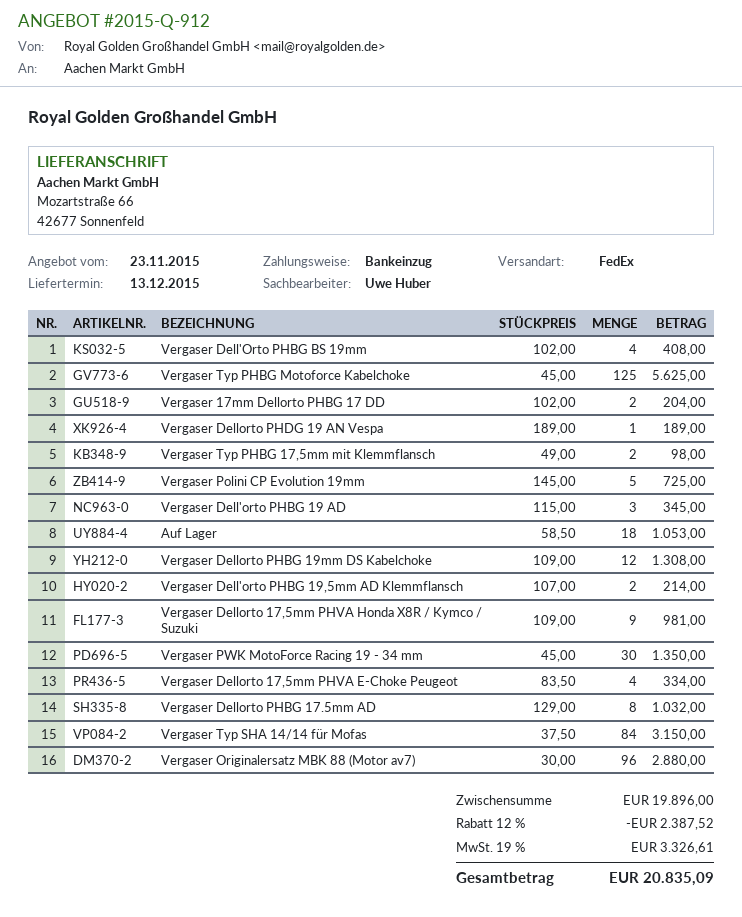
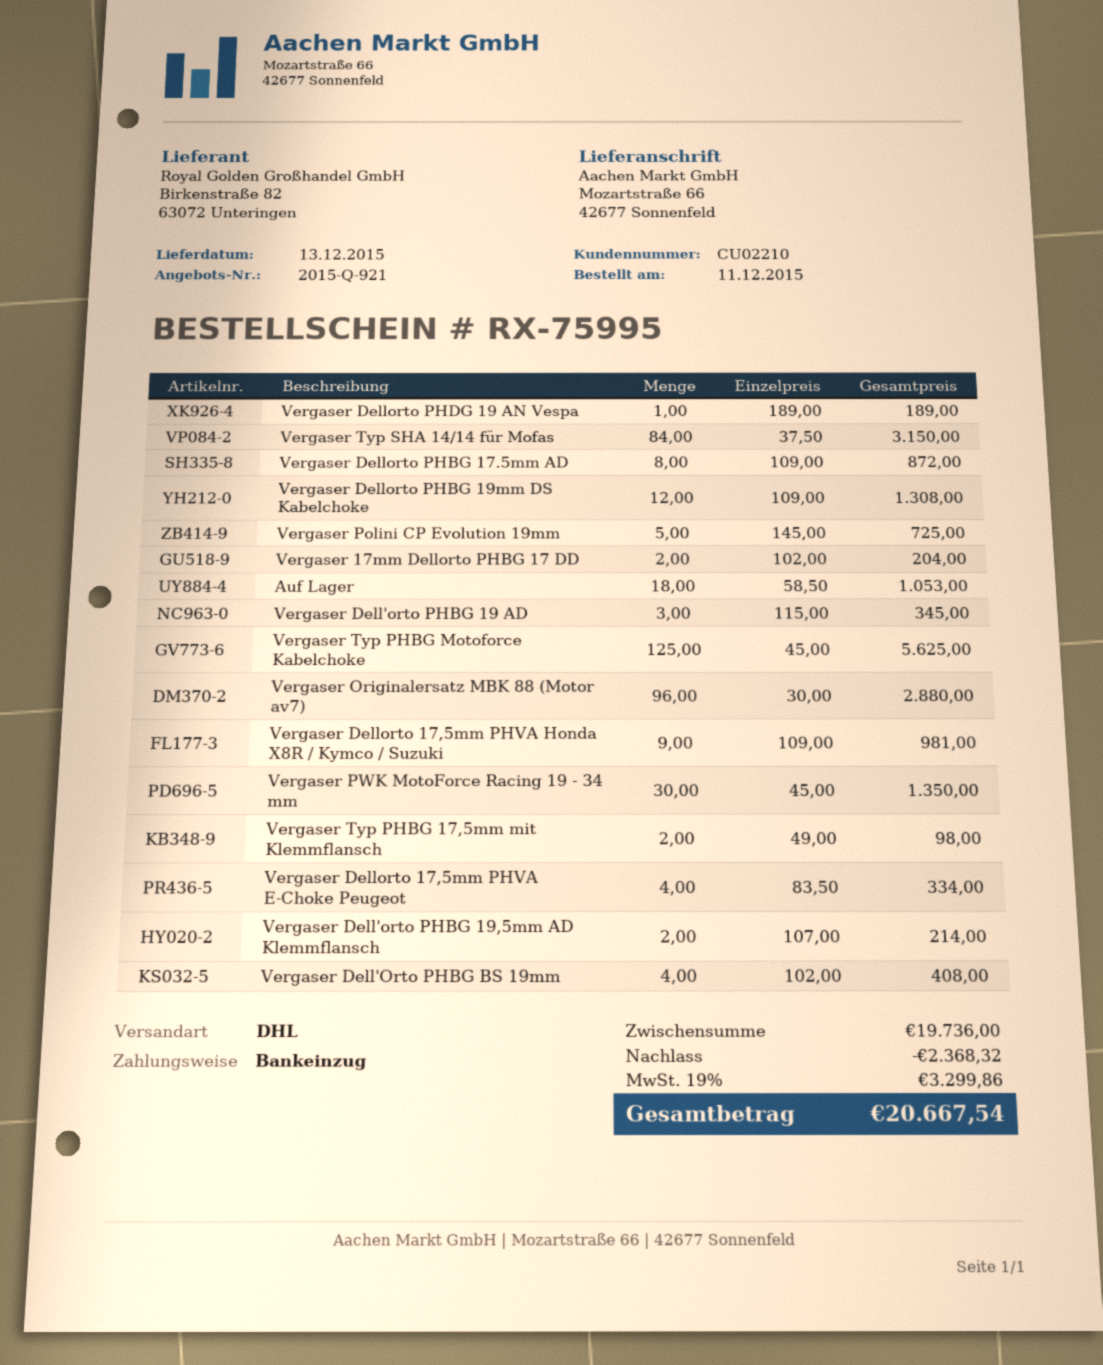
quote number: 2015-Q-912 -> 2015-Q-921
shipping method: FedEx -> DHL
Vergaser Dellorto PHBG 17.5mm AD: 8 x 129.00 = 1032.00 -> 8 x 109.00 = 872.00
subtotal: 19896.00 -> 19736.00
discount: 2387.52 -> 2368.32
tax: 19% = 3326.61 -> 19% = 3299.86
total: 20835.09 -> 20667.54

